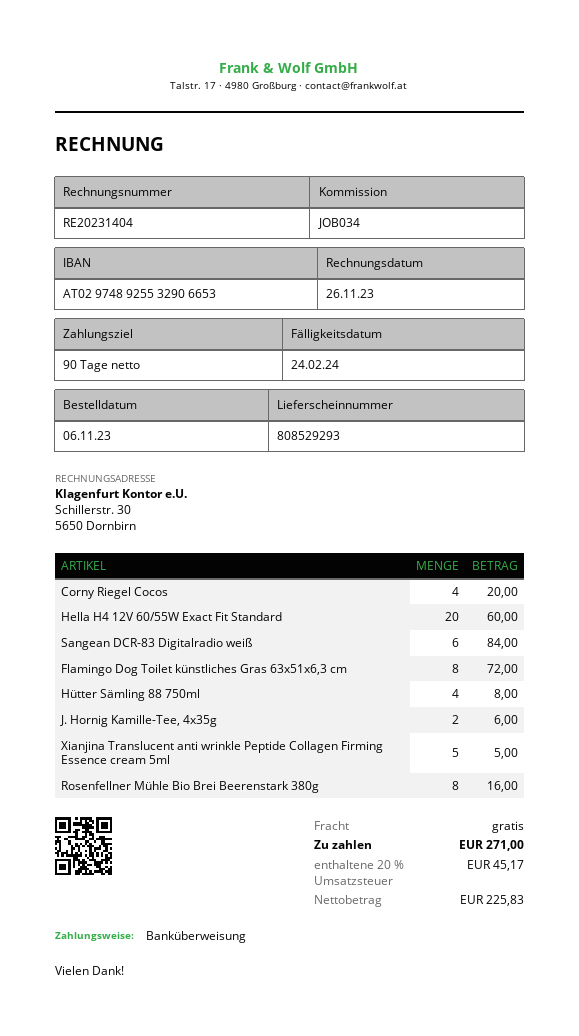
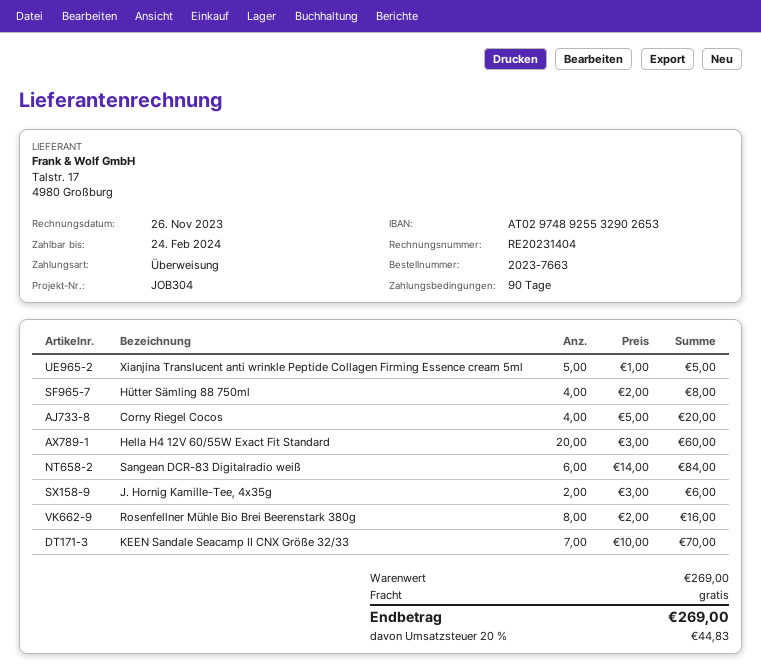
reference: JOB034 -> JOB304
bank account: AT029748925532906653 -> AT029748925532902653
Flamingo Dog Toilet künstliches Gras 63x51x6,3 cm: 8 for 72.00 -> none
KEEN Sandale Seacamp II CNX Größe 32/33: none -> 7 for 70.00
tax: 20% = 45.17 -> 20% = 44.83
total: 271.00 -> 269.00

